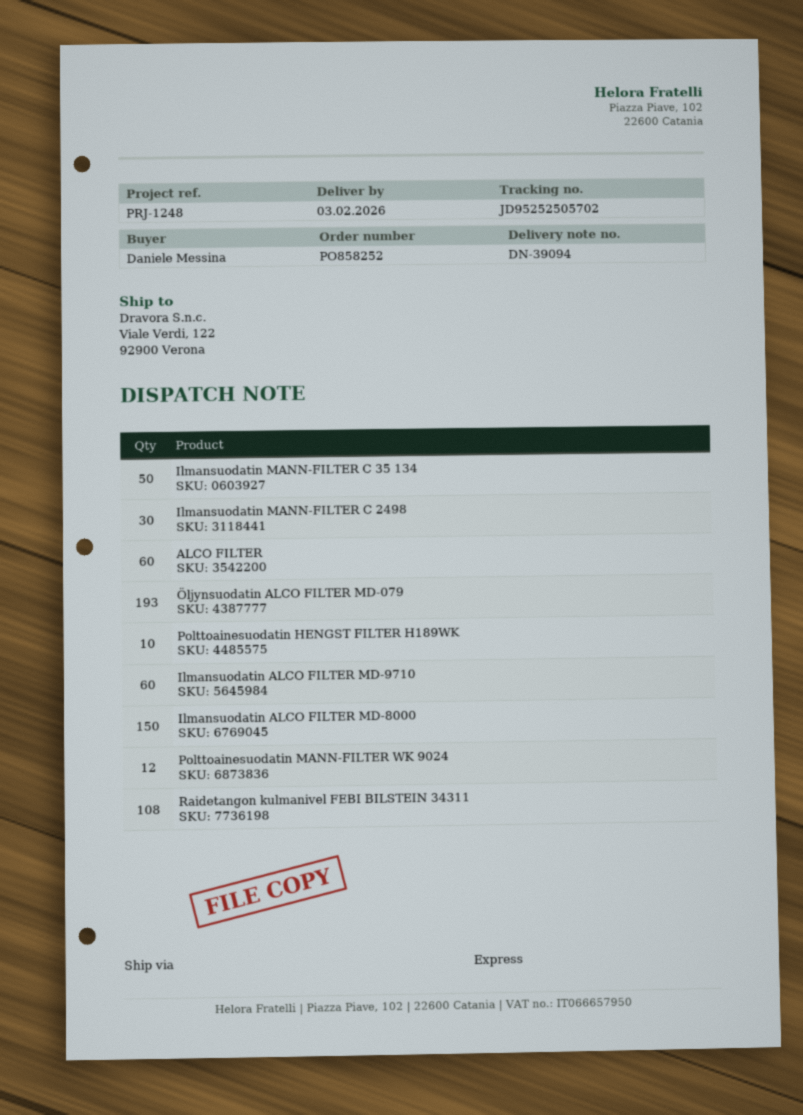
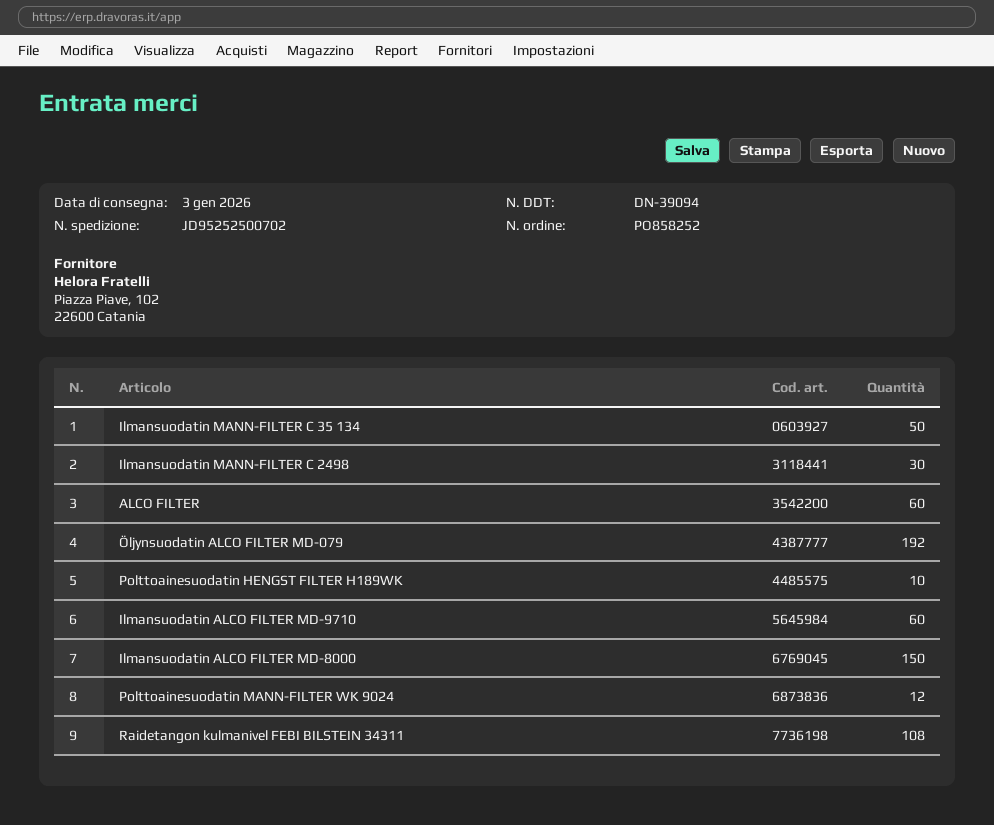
delivery date: 2026-02-03 -> 2026-01-03
tracking number: JD95252505702 -> JD95252500702
Öljynsuodatin ALCO FILTER MD-079: 193 -> 192

